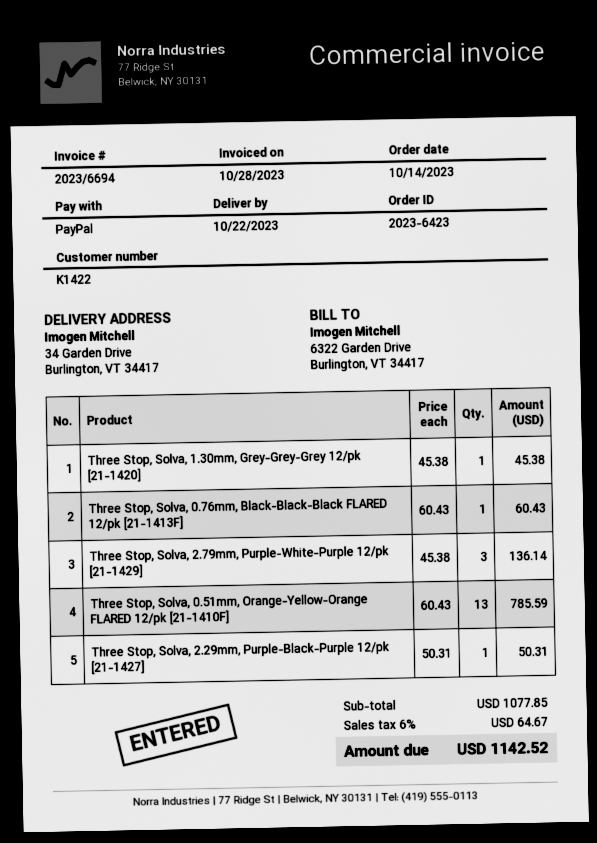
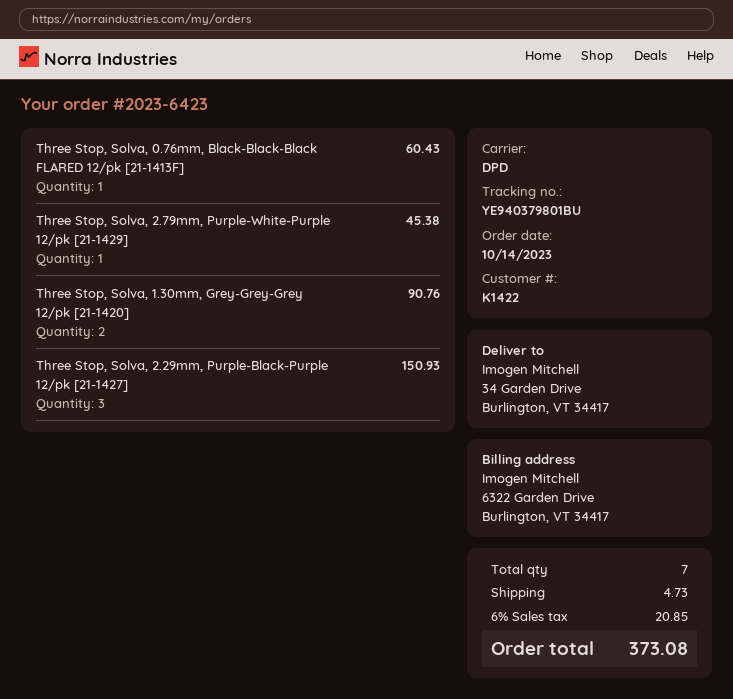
Three Stop, Solva, 1.30mm, Grey-Grey-Grey 12/pk [21-1420]: 1 for 45.38 -> 2 for 90.76
Three Stop, Solva, 2.79mm, Purple-White-Purple 12/pk [21-1429]: 3 for 136.14 -> 1 for 45.38
Three Stop, Solva, 0.51mm, Orange-Yellow-Orange FLARED 12/pk [21-1410F]: 13 for 785.59 -> none
Three Stop, Solva, 2.29mm, Purple-Black-Purple 12/pk [21-1427]: 1 for 50.31 -> 3 for 150.93
shipping: none -> 4.73
tax: 6% = 64.67 -> 6% = 20.85
total: 1142.52 -> 373.08

